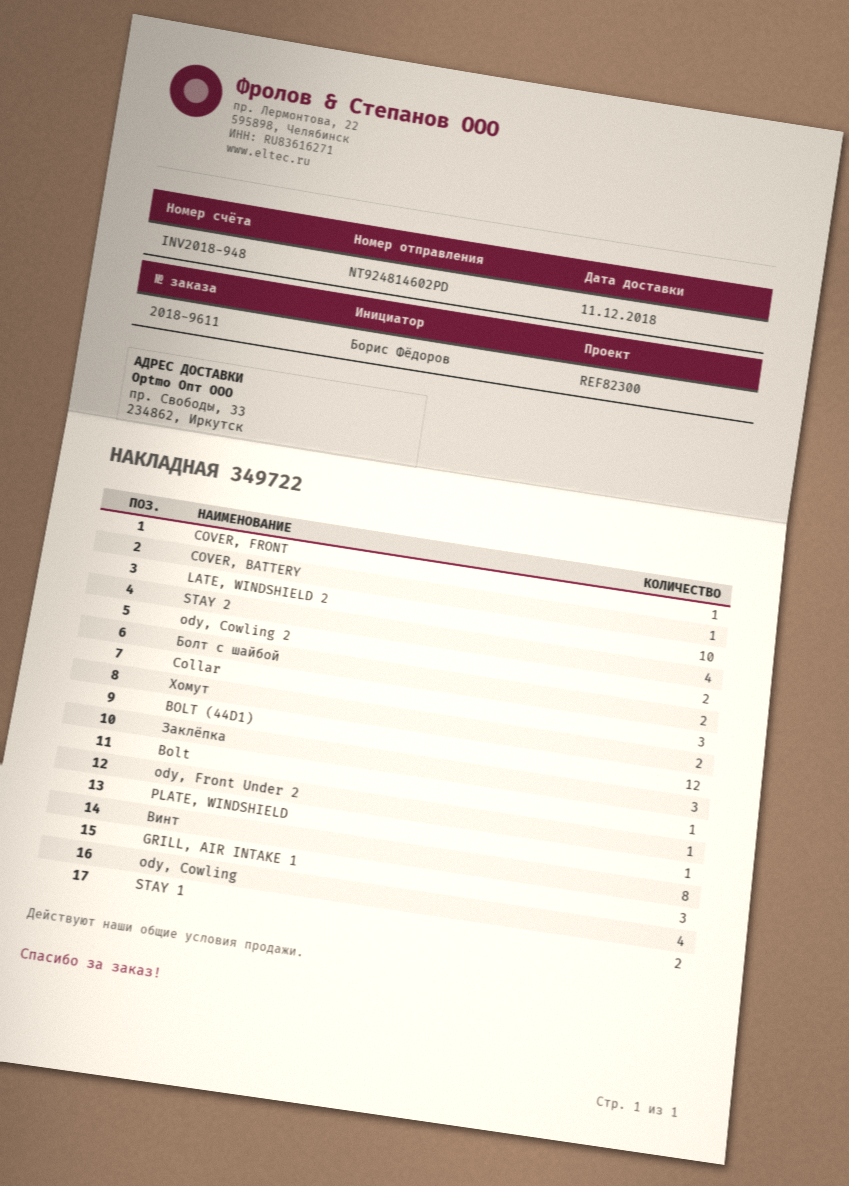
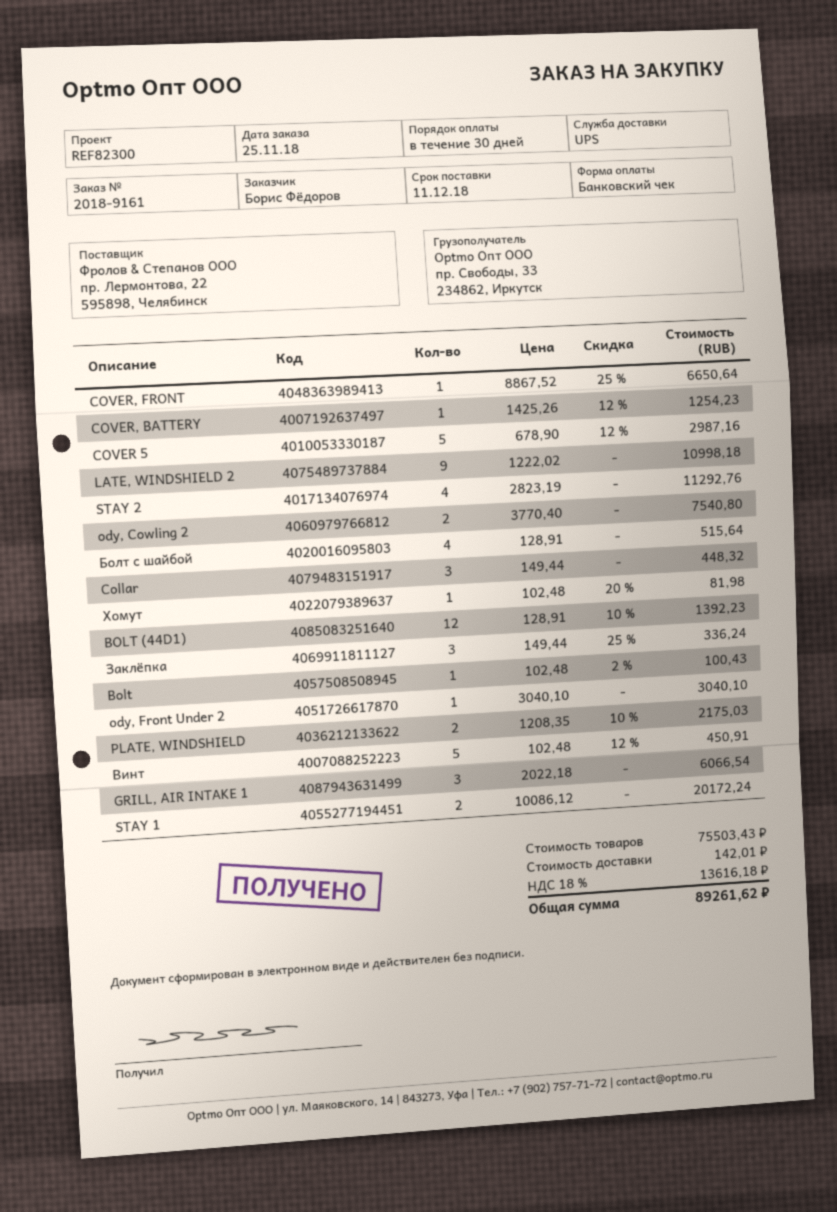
order number: 2018-9611 -> 2018-9161
LATE, WINDSHIELD 2: 10 -> 9
Болт с шайбой: 2 -> 4
Хомут: 2 -> 1
PLATE, WINDSHIELD: 1 -> 2
Винт: 8 -> 5
ody, Cowling: 4 -> none
COVER 5: none -> 5

